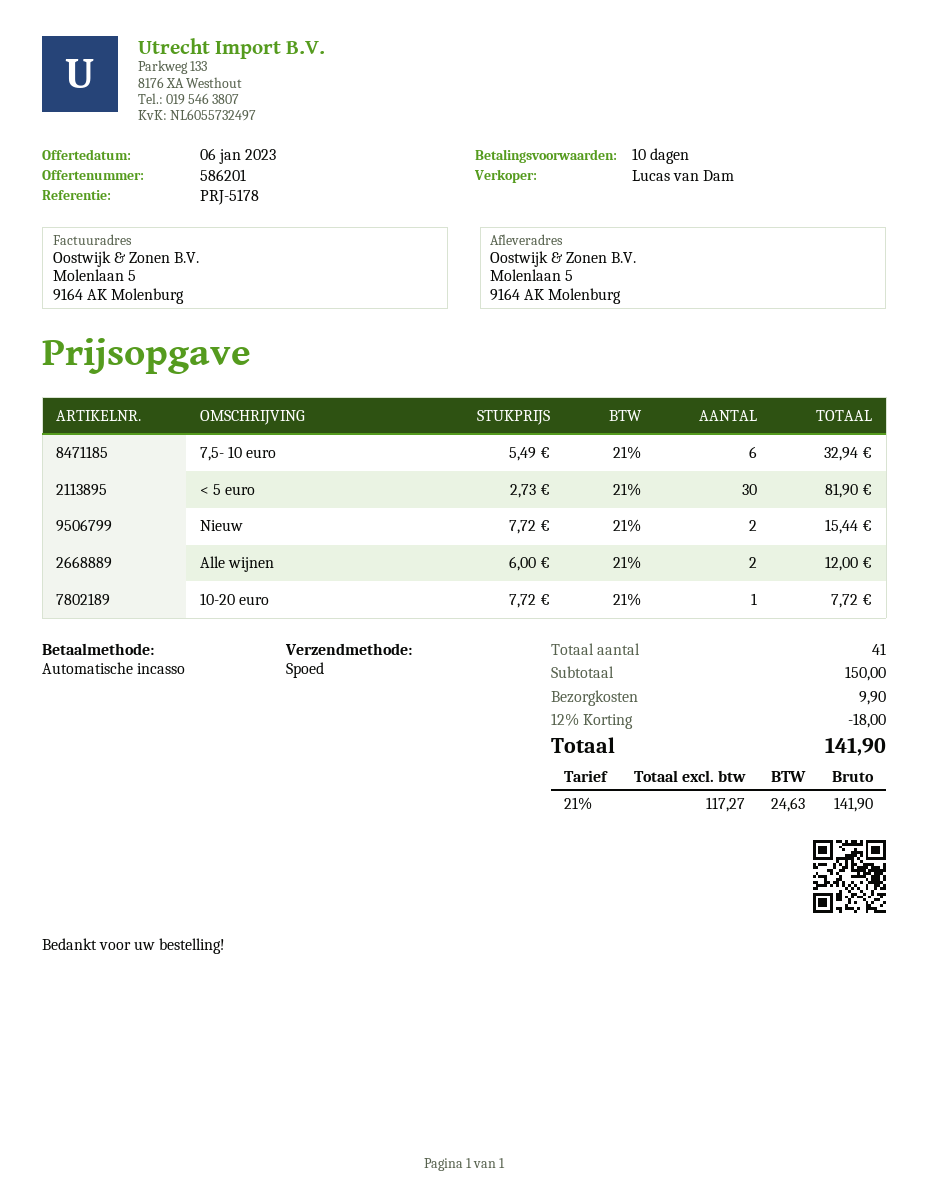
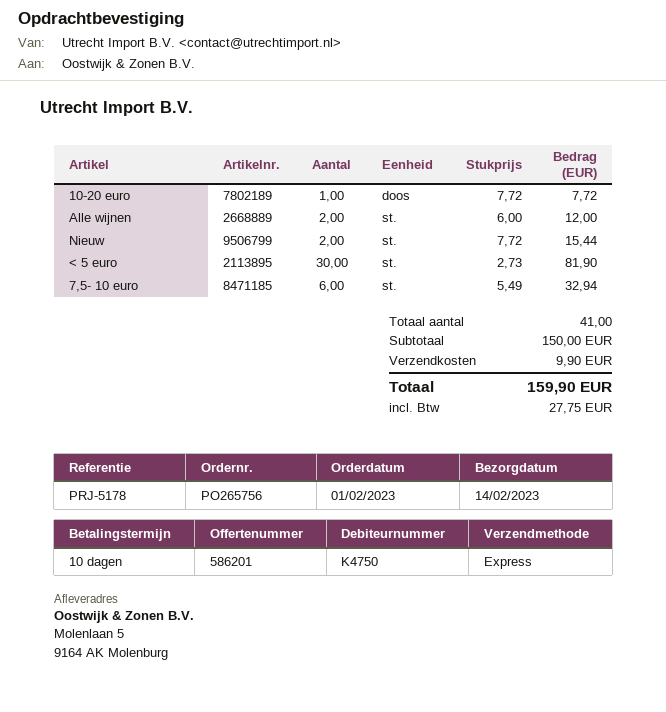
discount: 12% = 18.00 -> none
tax: 24.63 -> 27.75
total: 141.90 -> 159.90

